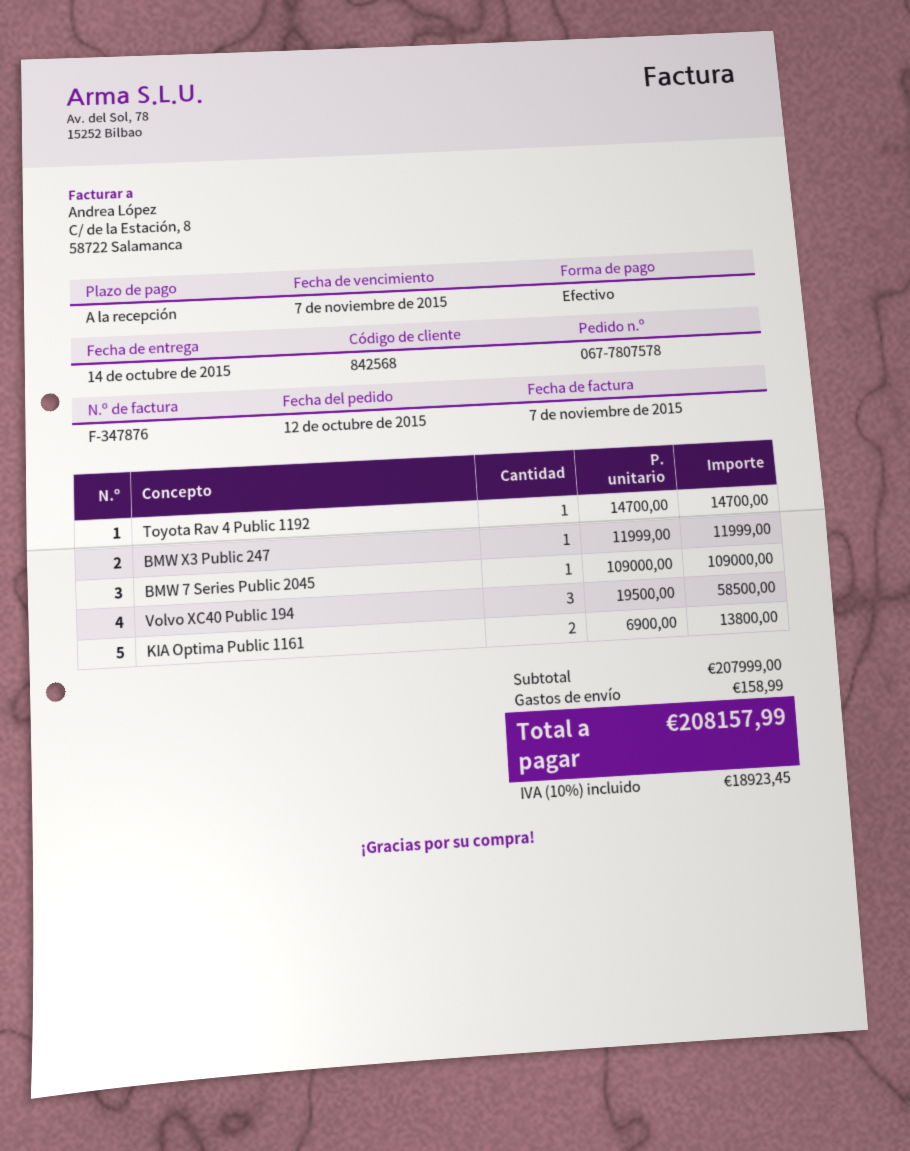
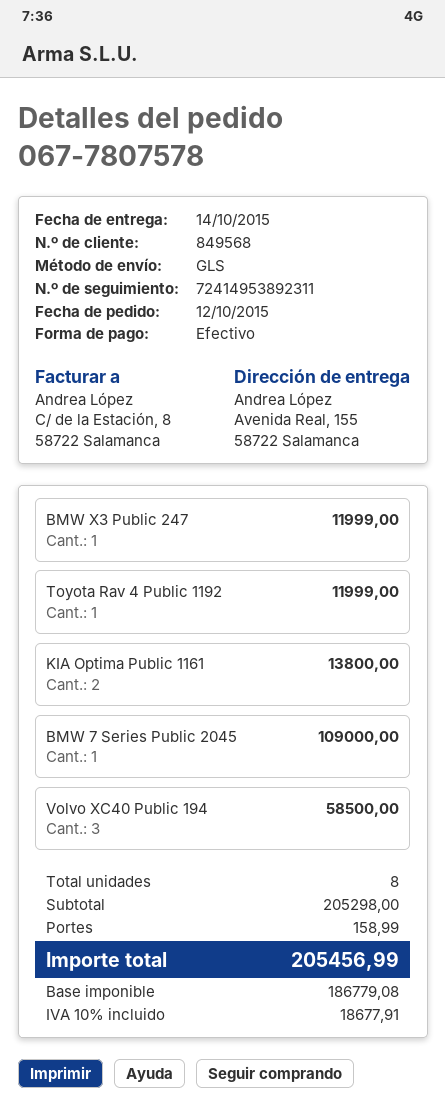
customer number: 842568 -> 849568
Toyota Rav 4 Public 1192: 1 for 14700.00 -> 1 for 11999.00
subtotal: 207999.00 -> 205298.00
tax: 10% = 18923.45 -> 10% = 18677.91
total: 208157.99 -> 205456.99

